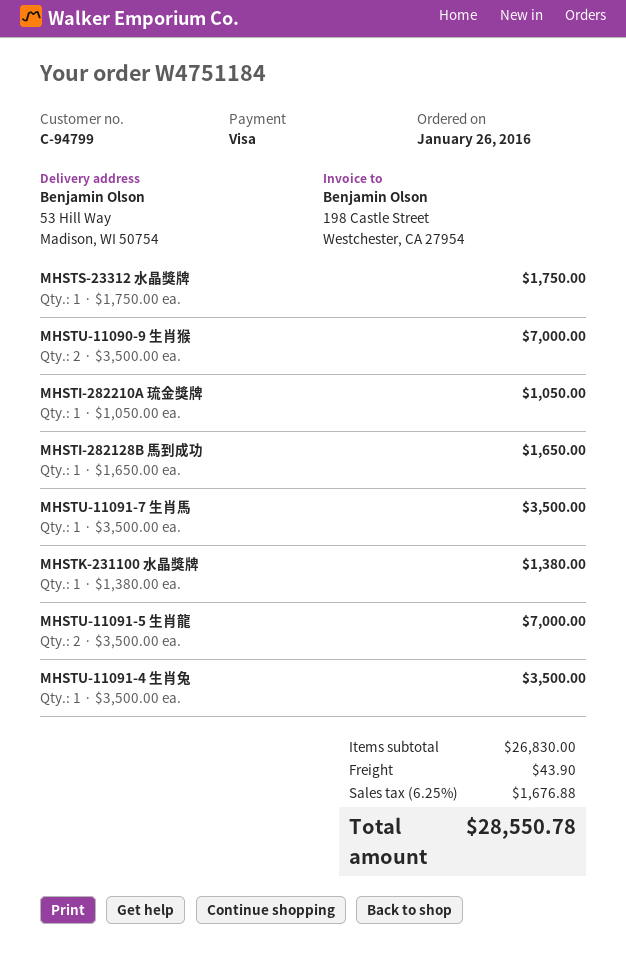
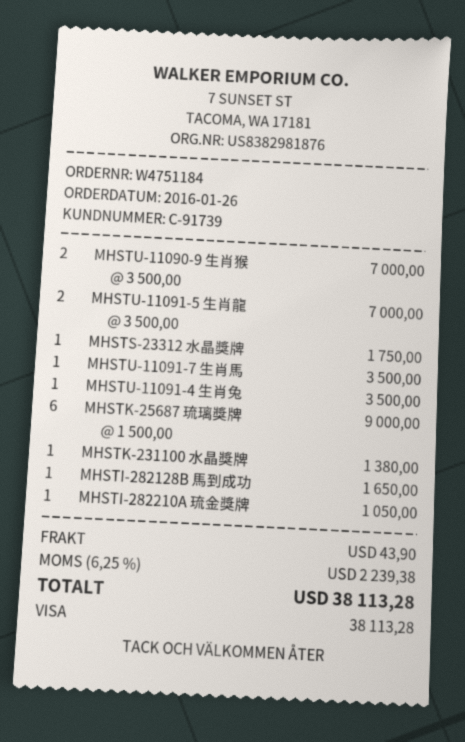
customer number: C-94799 -> C-91739
MHSTK-25687 琉璃獎牌: none -> 6 x 1500.00 = 9000.00
tax: 6.25% = 1676.88 -> 6.25% = 2239.38
total: 28550.78 -> 38113.28

